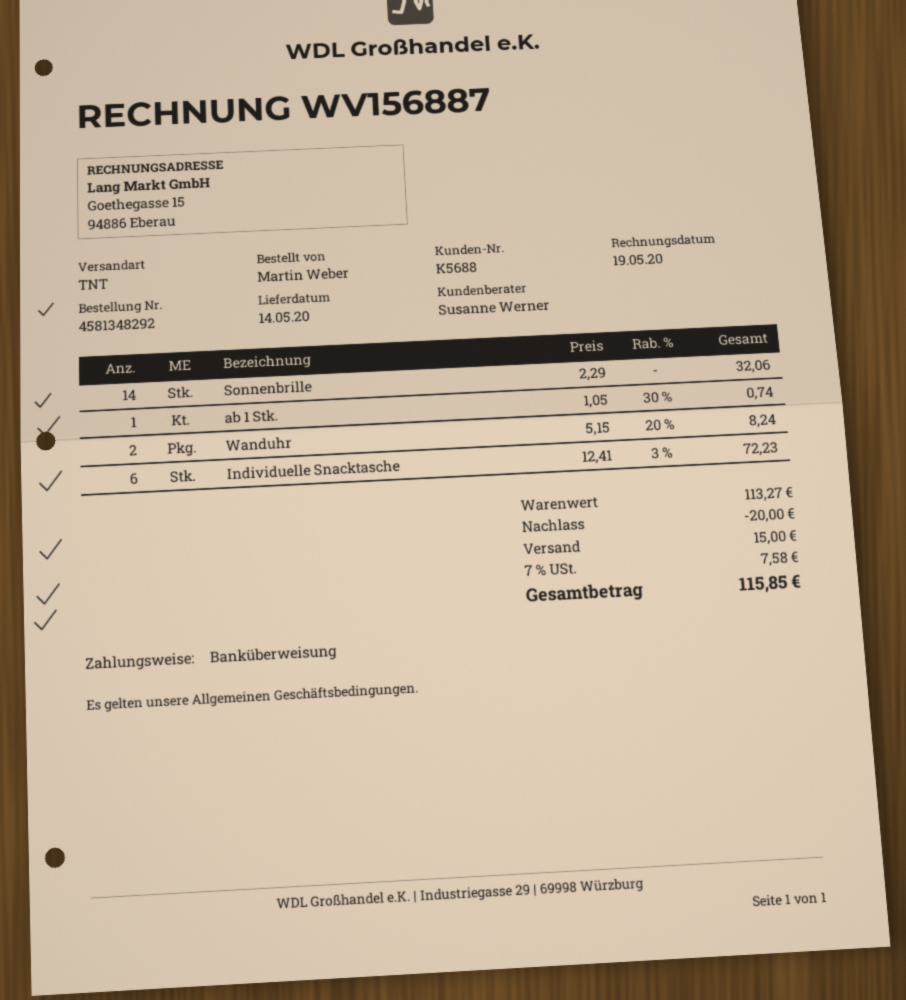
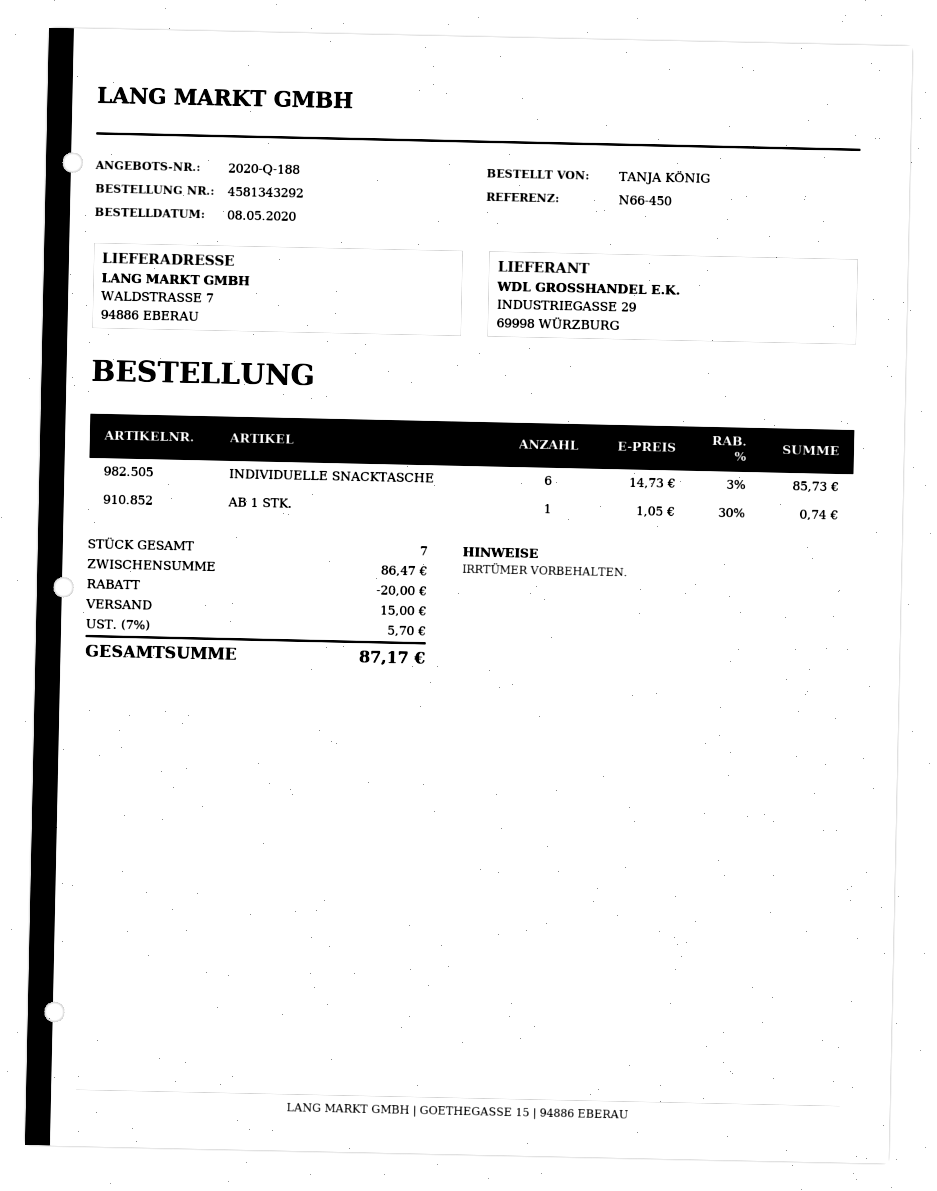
order number: 4581348292 -> 4581343292
ordered by: Martin Weber -> TANJA KÖNIG
Sonnenbrille: 14 x 2.29 = 32.06 -> none
Wanduhr: 2 x 5.15 - 20% = 8.24 -> none
Individuelle Snacktasche: 6 x 12.41 - 3% = 72.23 -> 6 x 14.73 - 3% = 85.73
subtotal: 113.27 -> 86.47
tax: 7% = 7.58 -> 7% = 5.70
total: 115.85 -> 87.17

